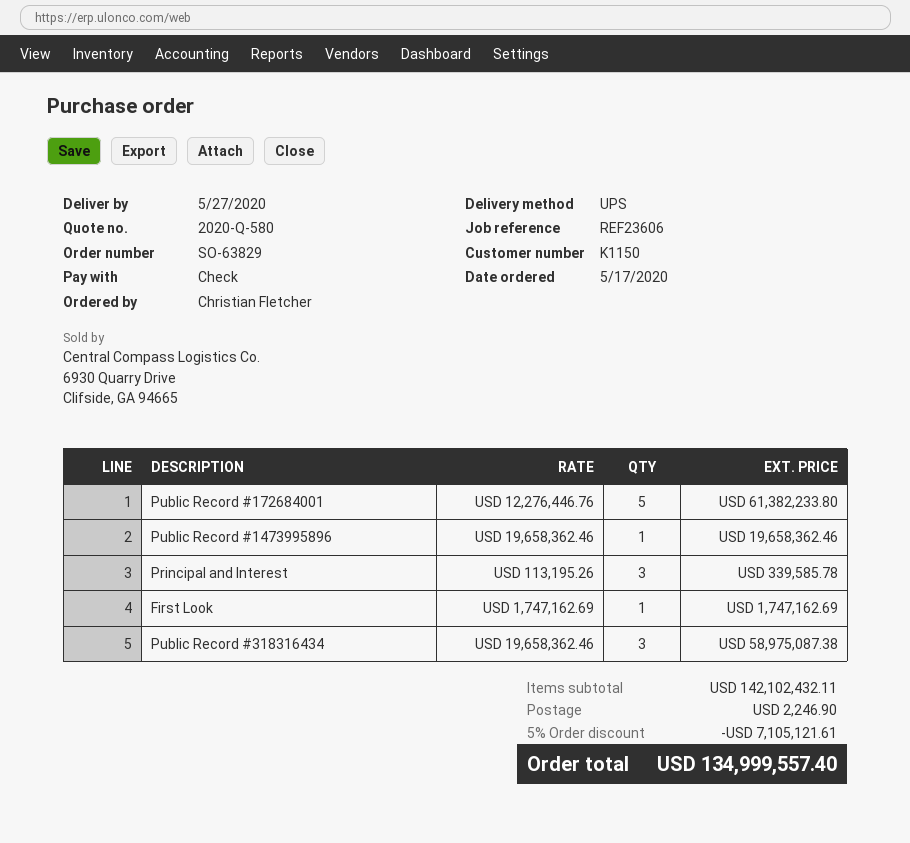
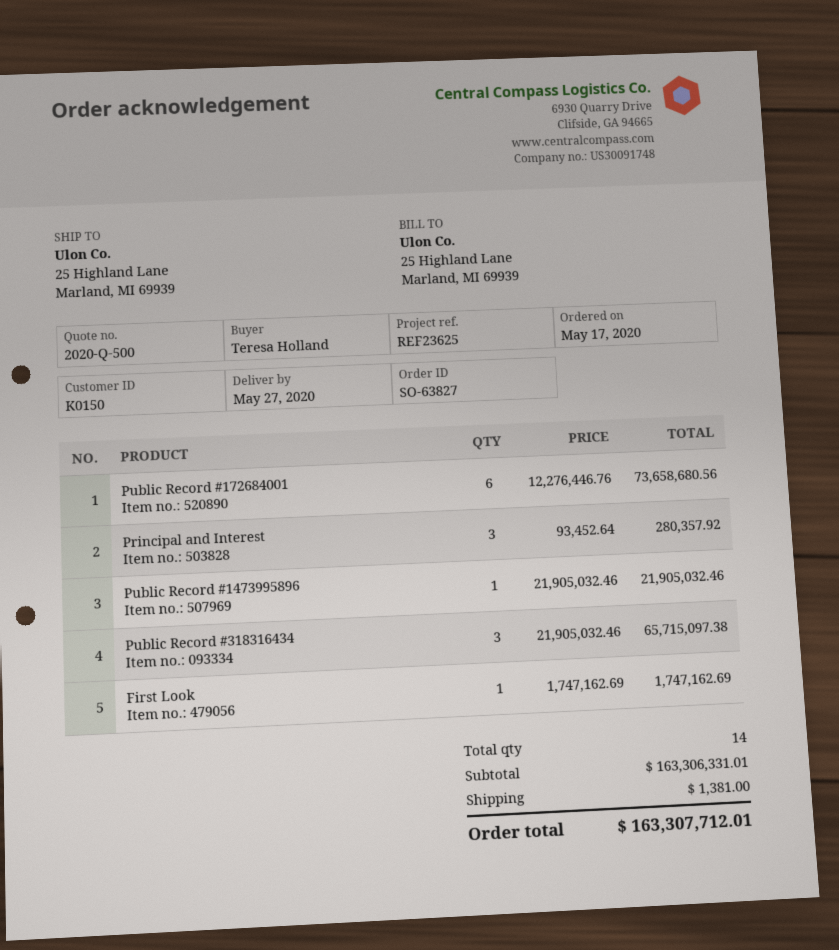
quote number: 2020-Q-580 -> 2020-Q-500
order number: SO-63829 -> SO-63827
customer number: K1150 -> K0150
reference: REF23606 -> REF23625
ordered by: Christian Fletcher -> Teresa Holland
Public Record #172684001: 5 x 12276446.76 = 61382233.80 -> 6 x 12276446.76 = 73658680.56
Public Record #1473995896: 1 x 19658362.46 = 19658362.46 -> 1 x 21905032.46 = 21905032.46
Principal and Interest: 3 x 113195.26 = 339585.78 -> 3 x 93452.64 = 280357.92
Public Record #318316434: 3 x 19658362.46 = 58975087.38 -> 3 x 21905032.46 = 65715097.38
subtotal: 142102432.11 -> 163306331.01
discount: 5% = 7105121.61 -> none
shipping: 2246.90 -> 1381.00
total: 134999557.40 -> 163307712.01

